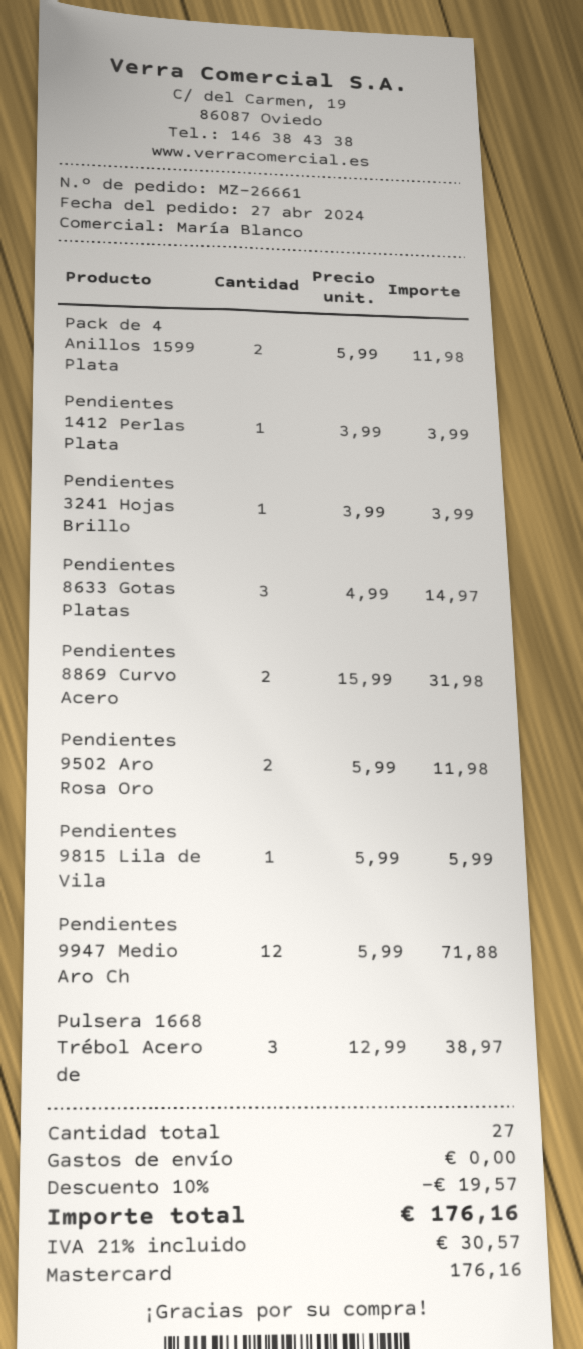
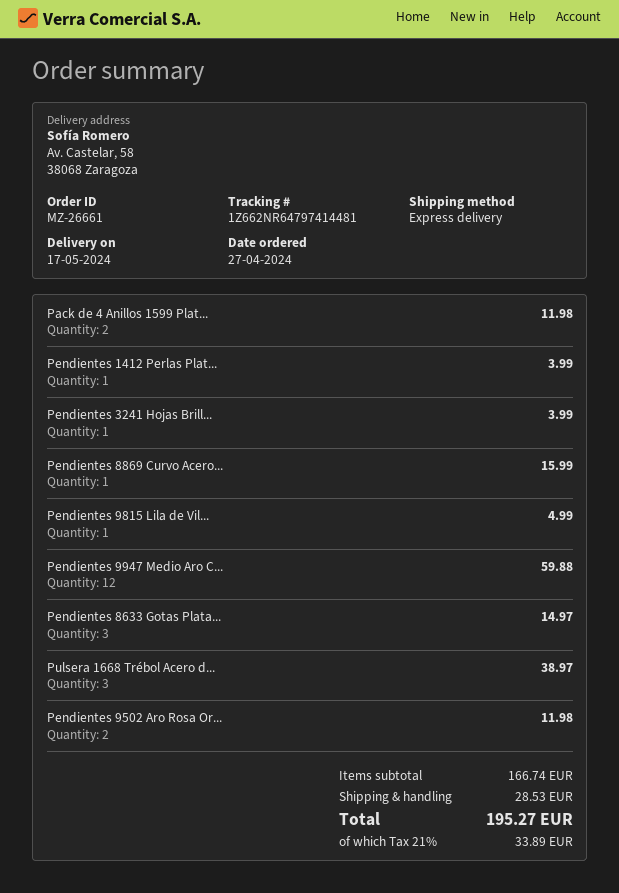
Pendientes 8869 Curvo Acero: 2 for 31.98 -> 1 for 15.99
Pendientes 9815 Lila de Vila: 1 for 5.99 -> 1 for 4.99
Pendientes 9947 Medio Aro Ch: 12 for 71.88 -> 12 for 59.88
discount: 10% = 19.57 -> none
shipping: 0.00 -> 28.53
tax: 21% = 30.57 -> 21% = 33.89
total: 176.16 -> 195.27

